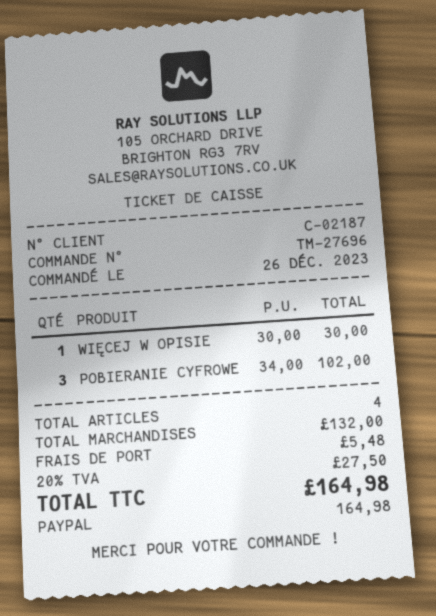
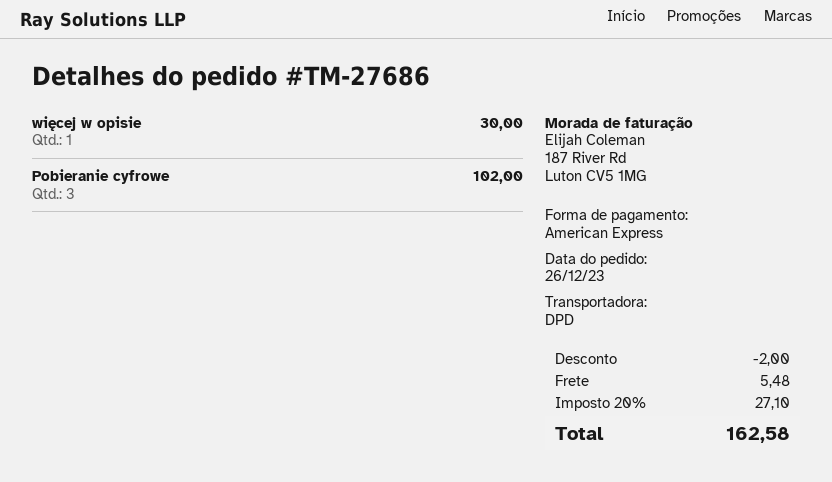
order number: TM-27696 -> TM-27686
payment method: PayPal -> American Express
discount: none -> 2.00
tax: 20% = 27.50 -> 20% = 27.10
total: 164.98 -> 162.58

